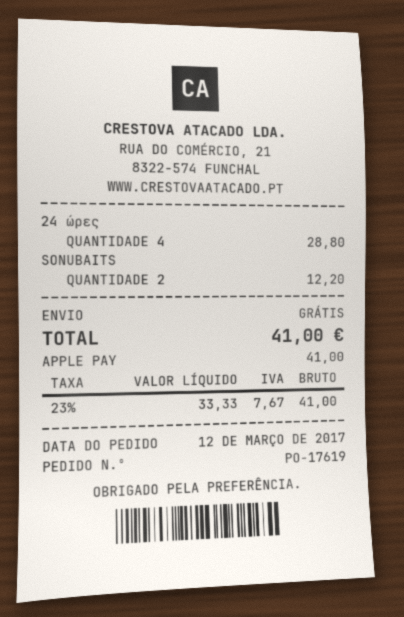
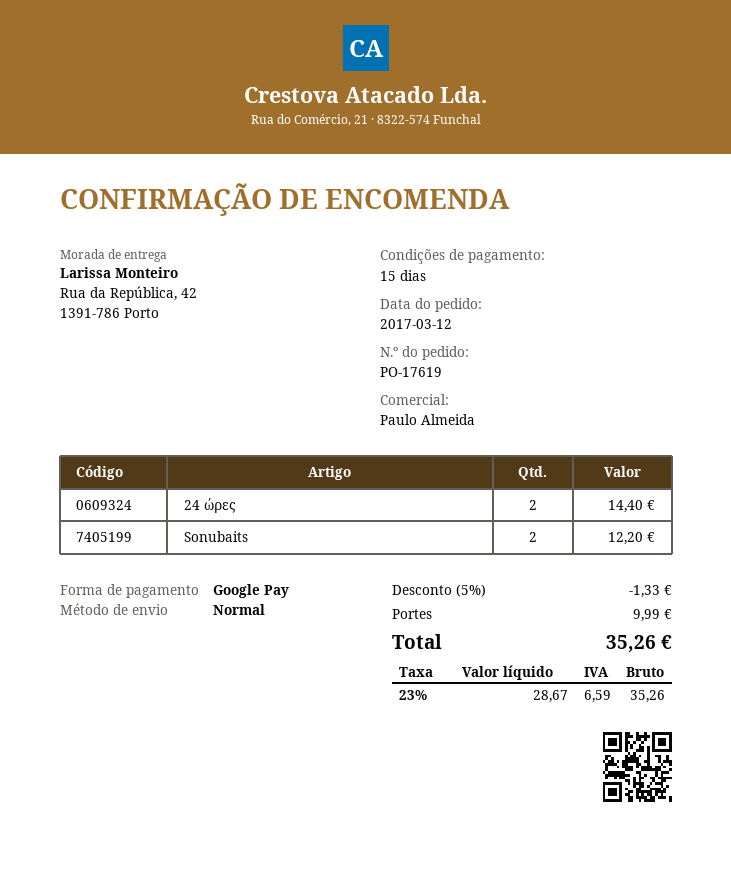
payment method: Apple Pay -> Google Pay
24 ώρες: 4 for 28.80 -> 2 for 14.40
discount: none -> 5% = 1.33
shipping: 0.00 -> 9.99
net: 33.33 -> 28.67
tax: 23% = 7.67 -> 23% = 6.59
total: 41.00 -> 35.26

